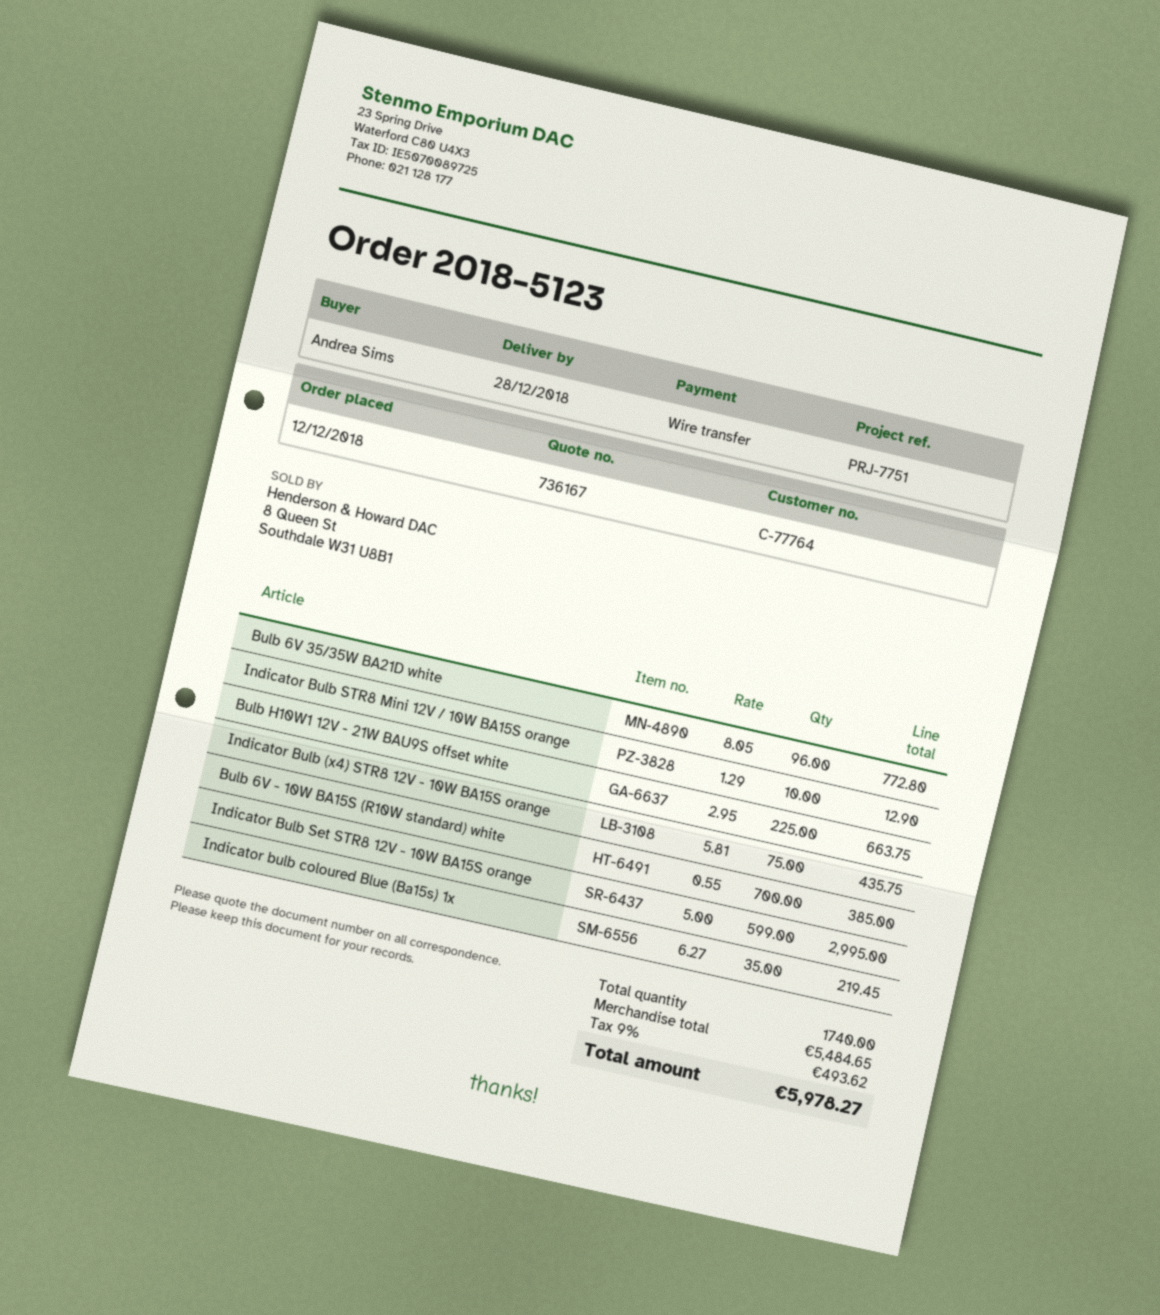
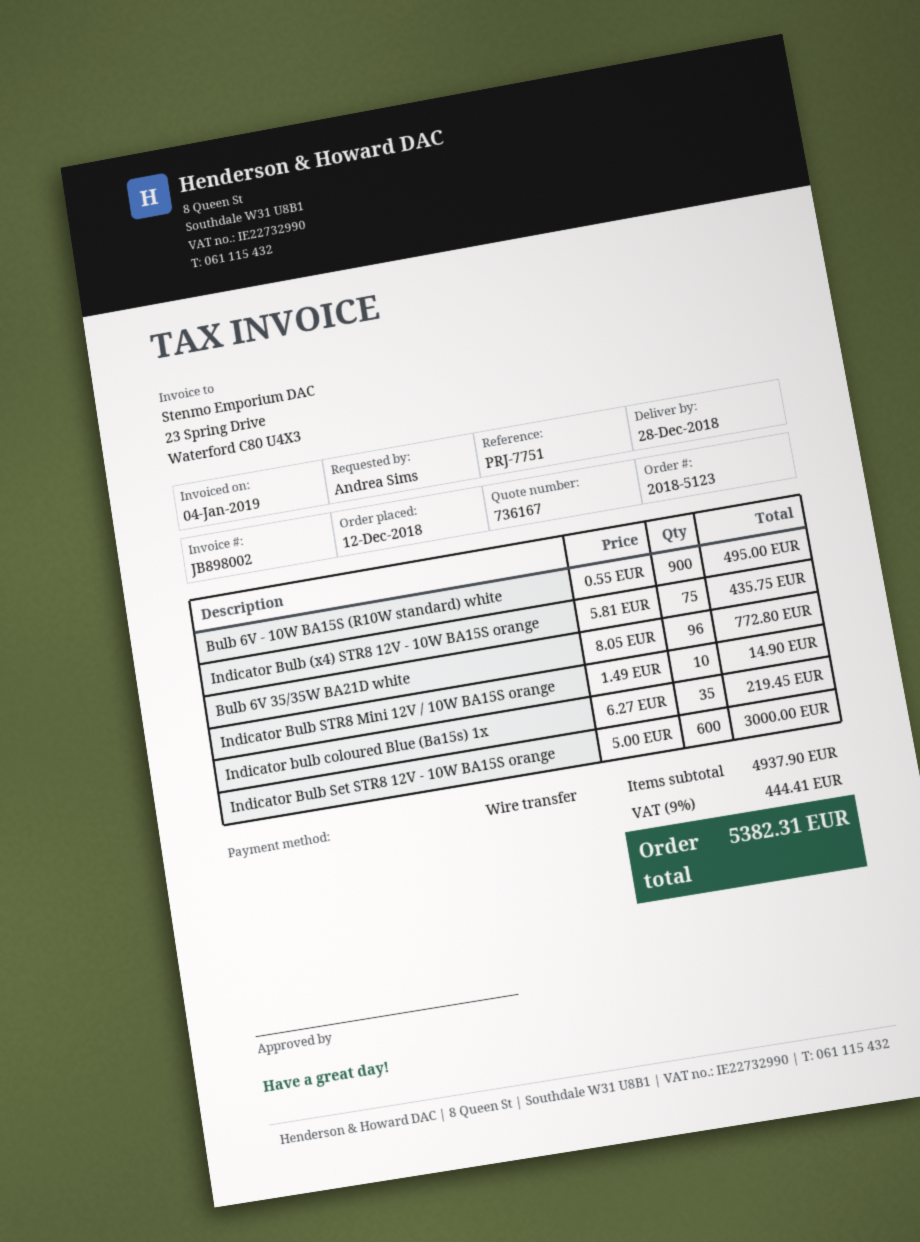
Indicator Bulb STR8 Mini 12V / 10W BA15S orange: 10 x 1.29 = 12.90 -> 10 x 1.49 = 14.90
Bulb H10W1 12V - 21W BAU9S offset white: 225 x 2.95 = 663.75 -> none
Bulb 6V - 10W BA15S (R10W standard) white: 700 x 0.55 = 385.00 -> 900 x 0.55 = 495.00
Indicator Bulb Set STR8 12V - 10W BA15S orange: 599 x 5.00 = 2995.00 -> 600 x 5.00 = 3000.00
subtotal: 5484.65 -> 4937.90
tax: 9% = 493.62 -> 9% = 444.41
total: 5978.27 -> 5382.31

